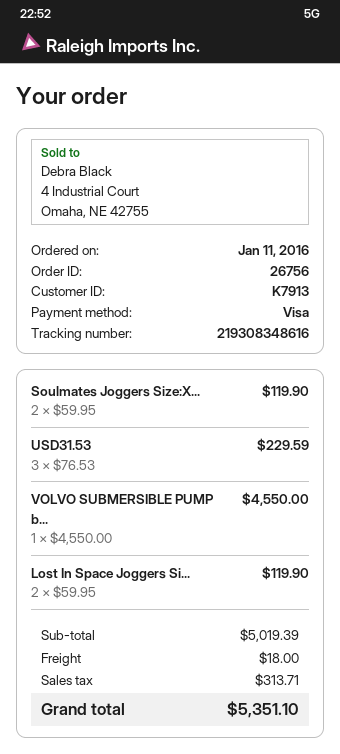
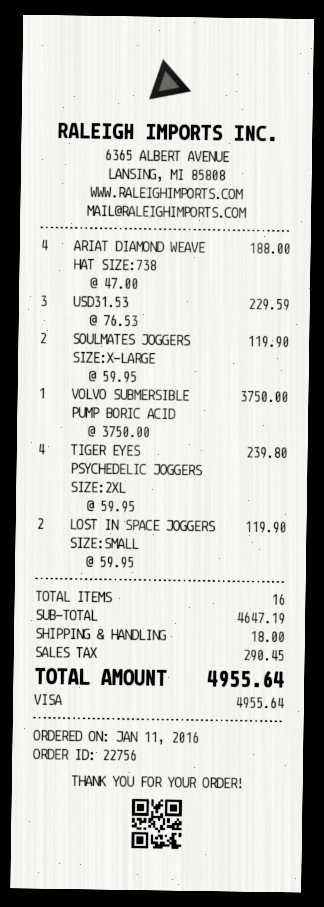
order number: 26756 -> 22756
VOLVO SUBMERSIBLE PUMP b...: 1 x 4550.00 = 4550.00 -> 1 x 3750.00 = 3750.00
ARIAT DIAMOND WEAVE HAT SIZE:738: none -> 4 x 47.00 = 188.00
TIGER EYES PSYCHEDELIC JOGGERS SIZE:2XL: none -> 4 x 59.95 = 239.80
subtotal: 5019.39 -> 4647.19
tax: 313.71 -> 290.45
total: 5351.10 -> 4955.64

